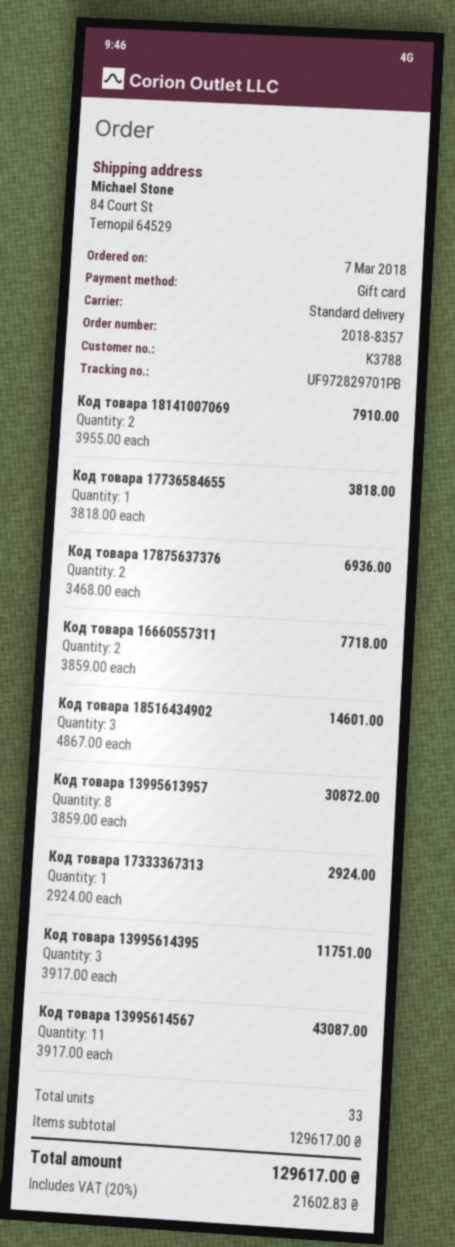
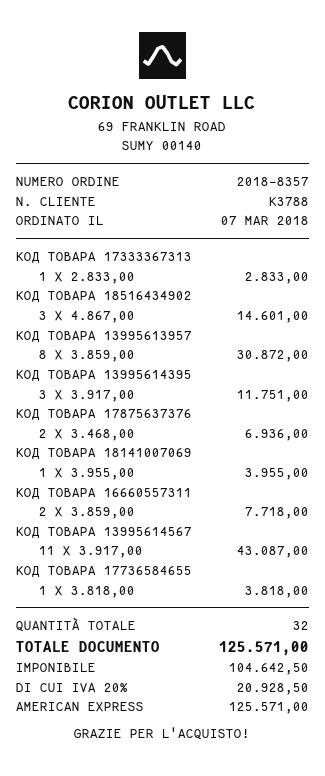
payment method: gift card -> American Express
Код товара 18141007069: 2 x 3955.00 = 7910.00 -> 1 x 3955.00 = 3955.00
Код товара 17333367313: 1 x 2924.00 = 2924.00 -> 1 x 2833.00 = 2833.00
total quantity: 33 -> 32
tax: 20% = 21602.83 -> 20% = 20928.50
total: 129617.00 -> 125571.00

